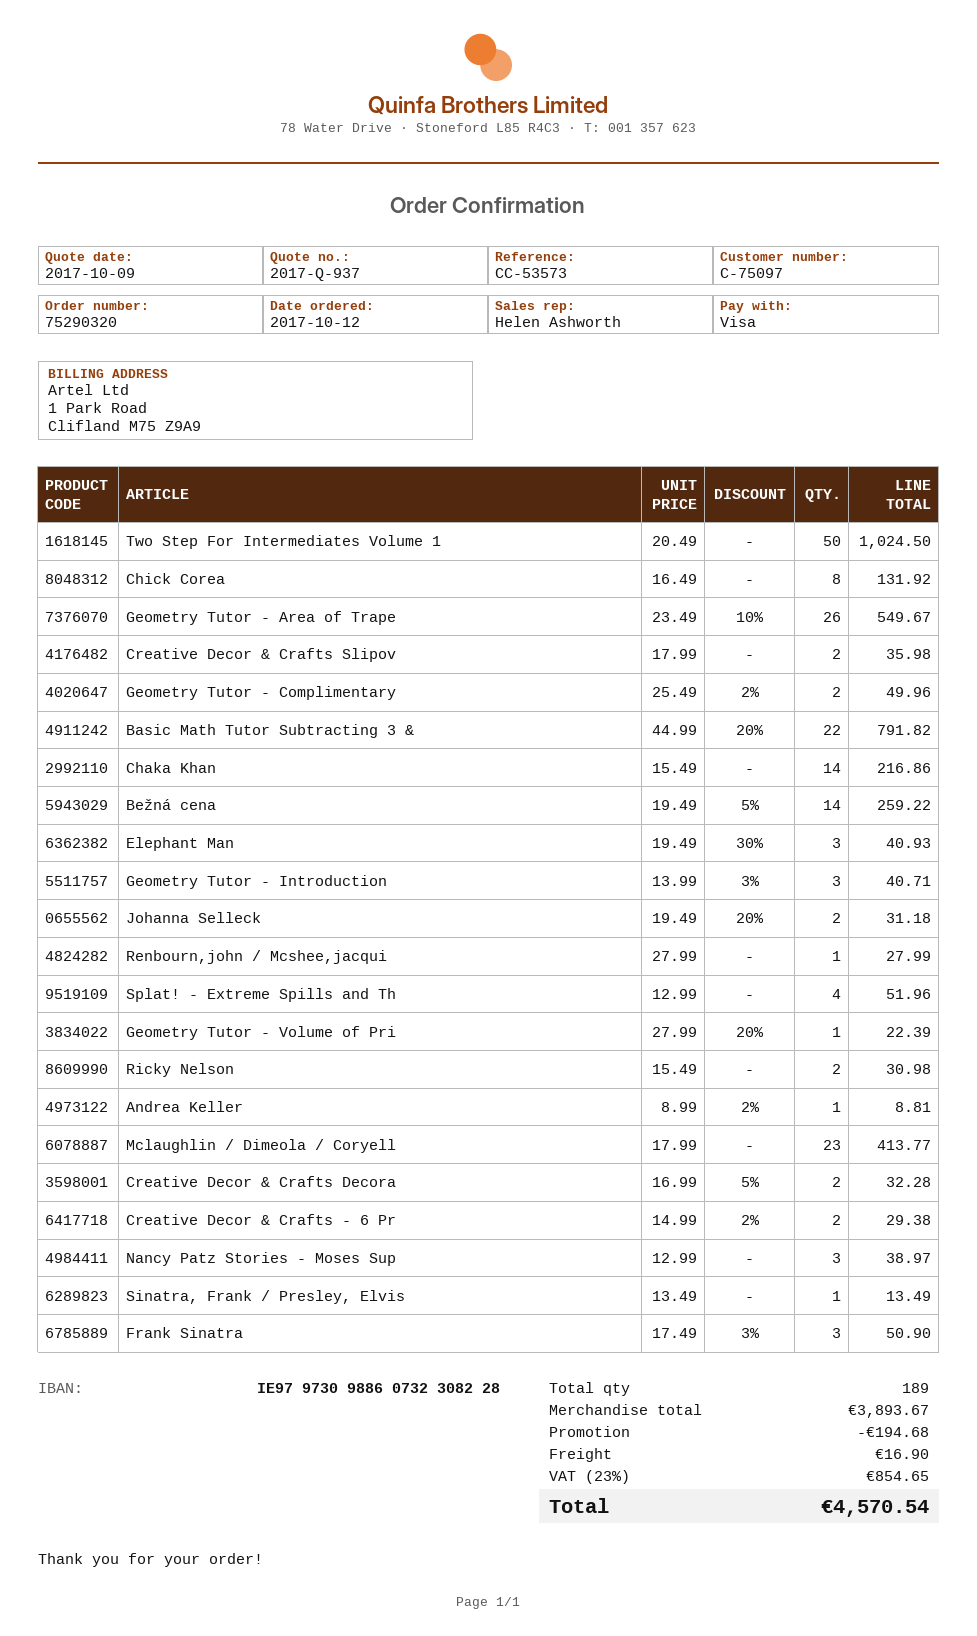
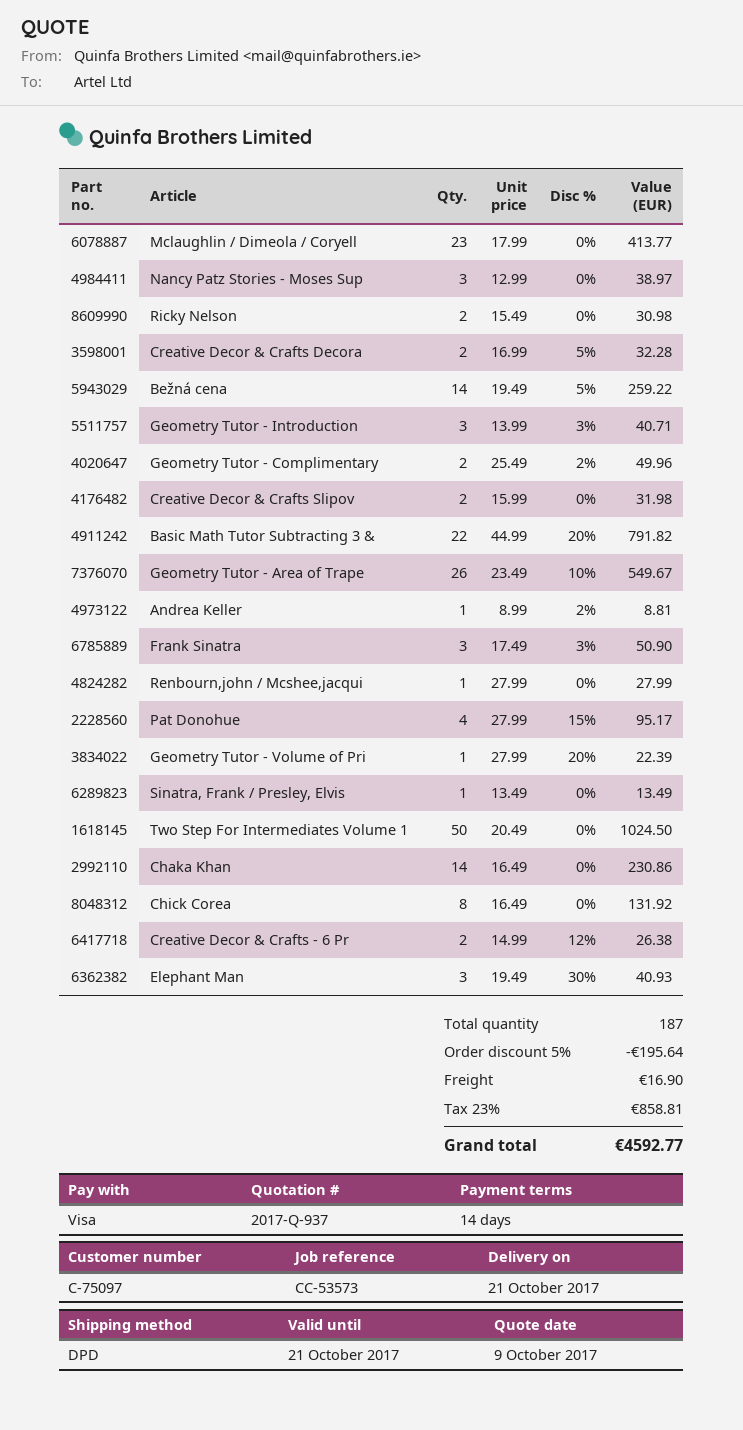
Creative Decor & Crafts Slipov: 2 x 17.99 = 35.98 -> 2 x 15.99 = 31.98
Chaka Khan: 14 x 15.49 = 216.86 -> 14 x 16.49 = 230.86
Johanna Selleck: 2 x 19.49 - 20% = 31.18 -> none
Splat! - Extreme Spills and Th: 4 x 12.99 = 51.96 -> none
Creative Decor & Crafts - 6 Pr: 2 x 14.99 - 2% = 29.38 -> 2 x 14.99 - 12% = 26.38
Pat Donohue: none -> 4 x 27.99 - 15% = 95.17
total quantity: 189 -> 187
discount: 194.68 -> 195.64
tax: 23% = 854.65 -> 23% = 858.81
total: 4570.54 -> 4592.77

